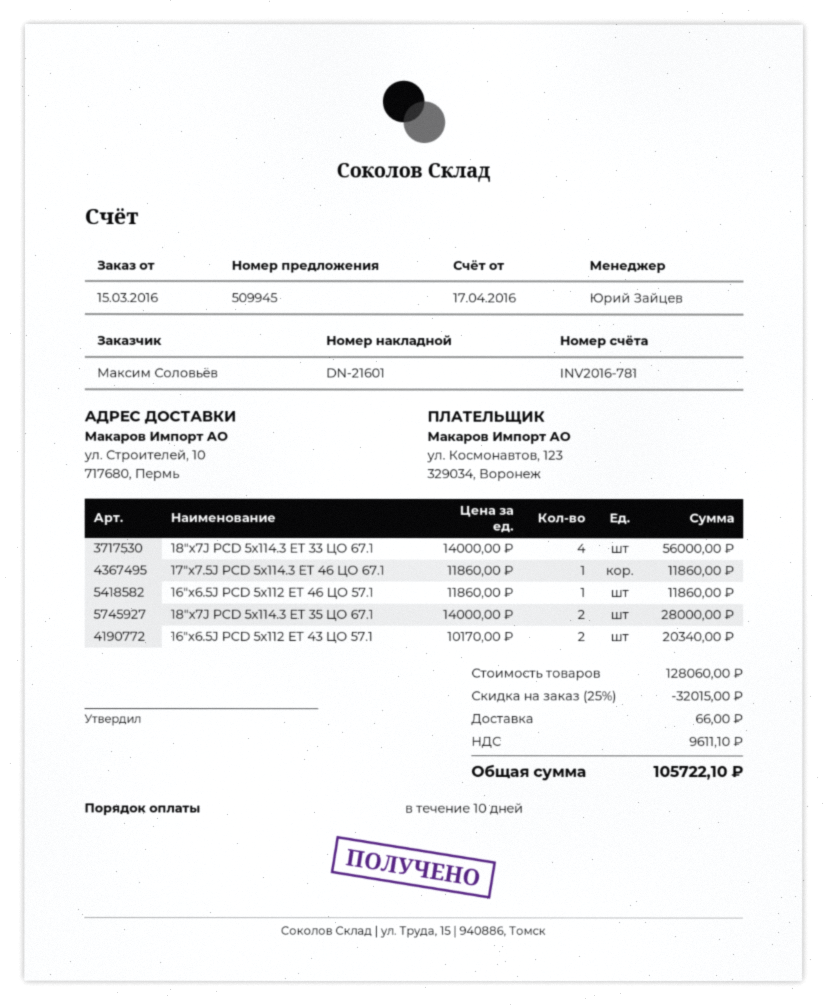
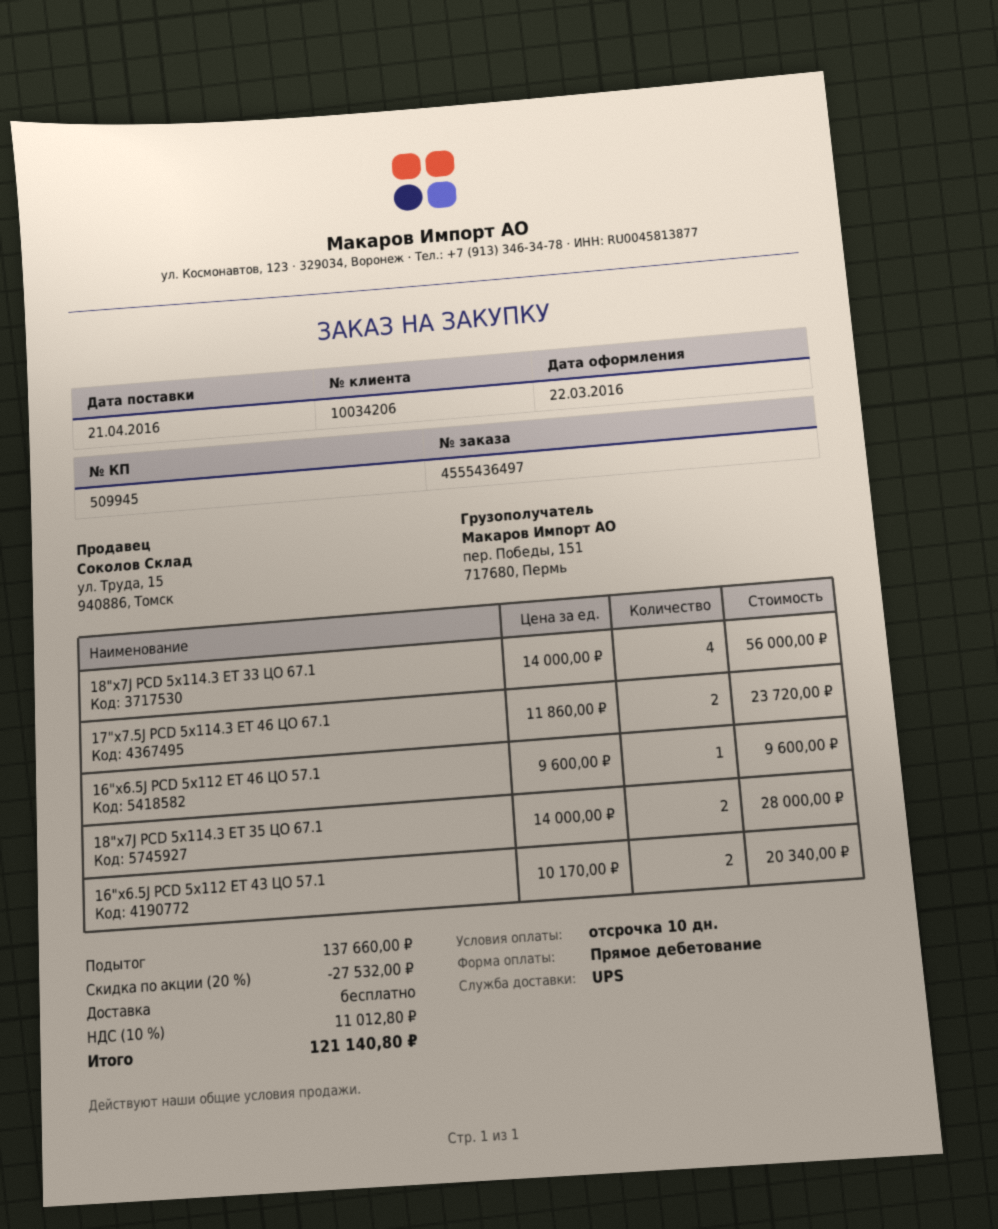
order date: 2016-03-15 -> 2016-03-22
ship to: ул. Строителей, 10, 717680, Пермь -> пер. Победы, 151, 717680, Пермь
17"x7.5J PCD 5x114.3 ЕТ 46 ЦО 67.1: 1 x 11860.00 = 11860.00 -> 2 x 11860.00 = 23720.00
16"x6.5J PCD 5x112 ЕТ 46 ЦО 57.1: 1 x 11860.00 = 11860.00 -> 1 x 9600.00 = 9600.00
subtotal: 128060.00 -> 137660.00
discount: 25% = 32015.00 -> 20% = 27532.00
shipping: 66.00 -> 0.00
tax: 9611.10 -> 11012.80
total: 105722.10 -> 121140.80

